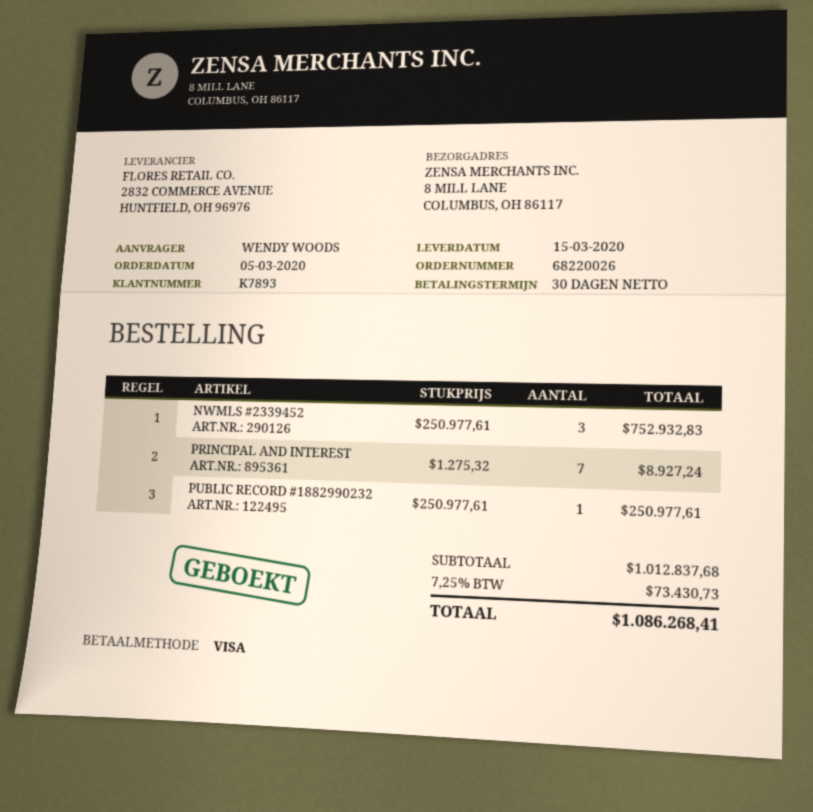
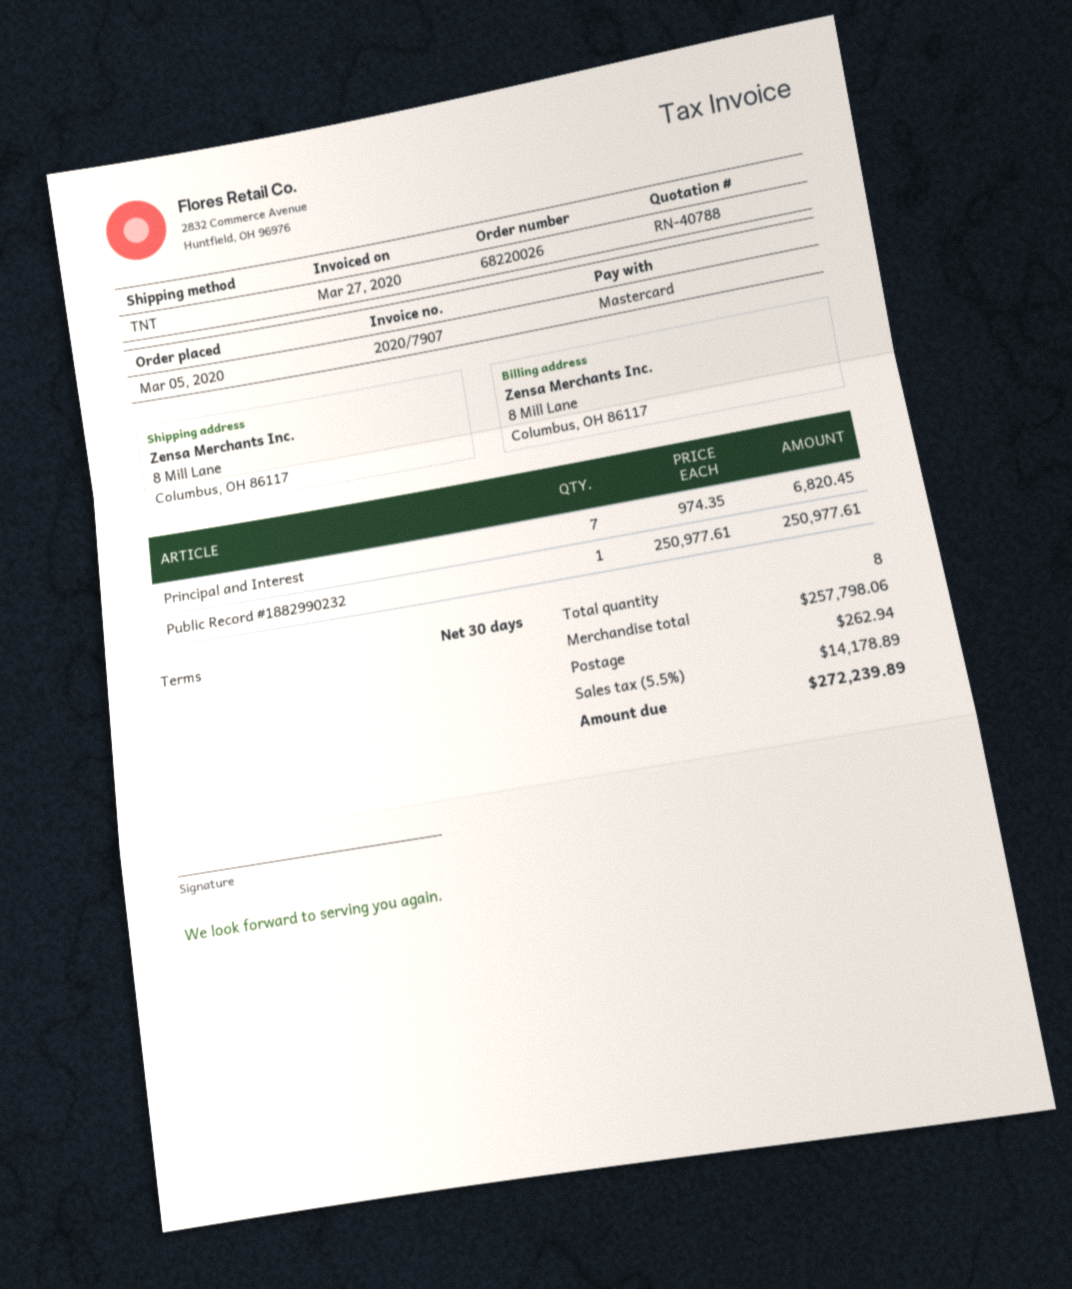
payment method: Visa -> Mastercard
NWMLS #2339452: 3 x 250977.61 = 752932.83 -> none
PRINCIPAL AND INTEREST: 7 x 1275.32 = 8927.24 -> 7 x 974.35 = 6820.45
subtotal: 1012837.68 -> 257798.06
shipping: none -> 262.94
tax: 7.25% = 73430.73 -> 5.5% = 14178.89
total: 1086268.41 -> 272239.89

